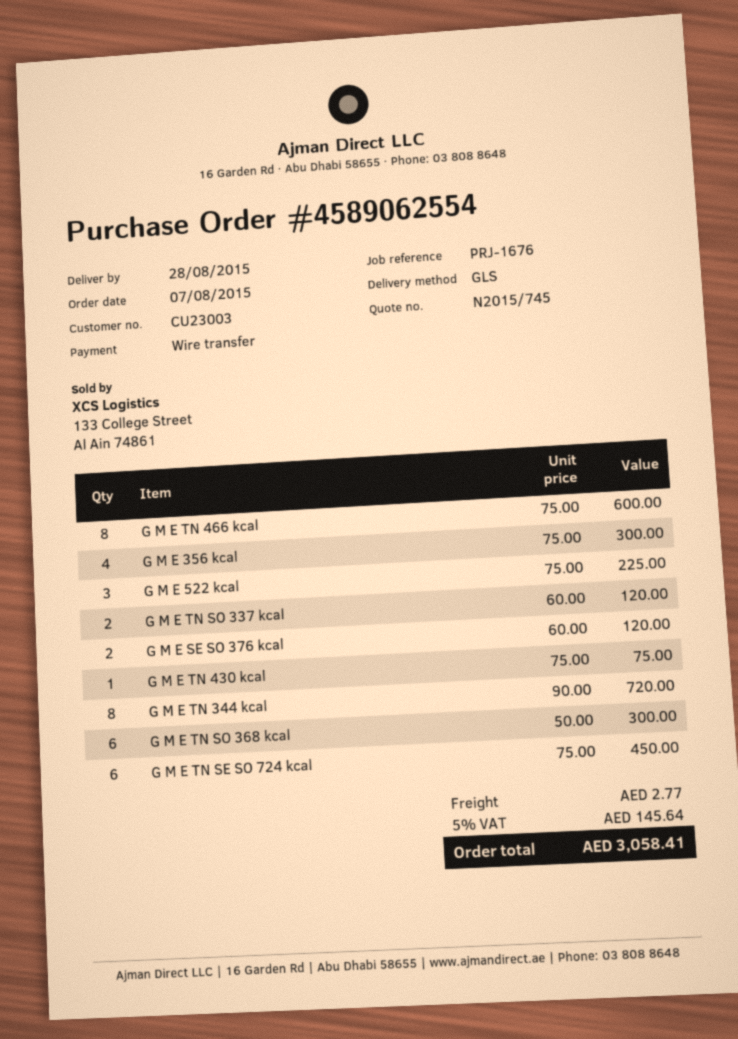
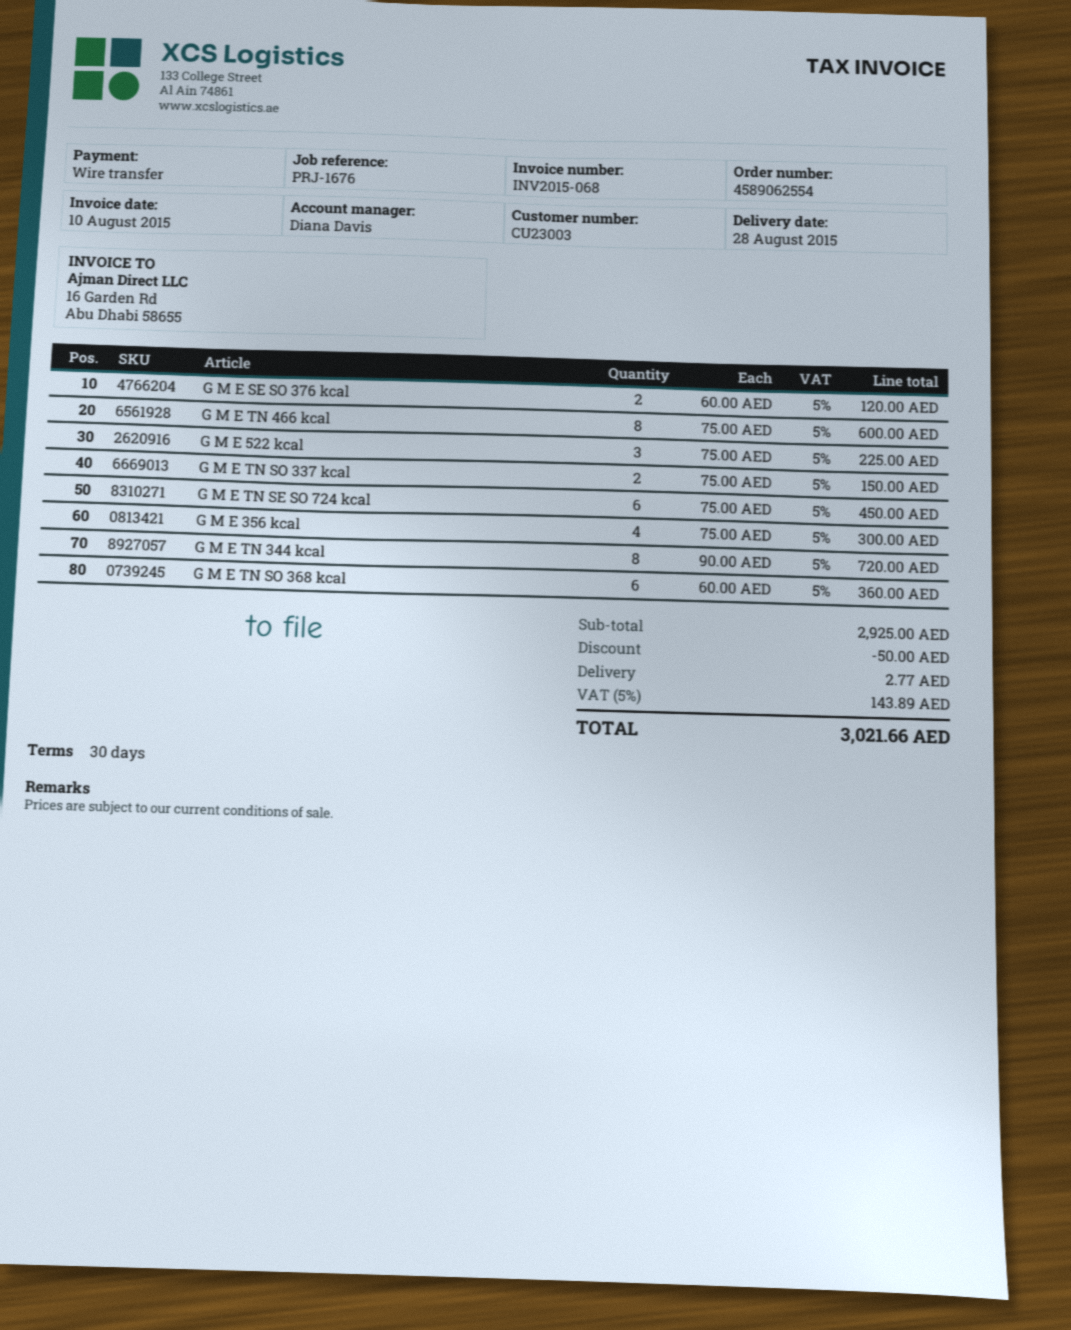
G M E TN SO 337 kcal: 2 x 60.00 = 120.00 -> 2 x 75.00 = 150.00
G M E TN 430 kcal: 1 x 75.00 = 75.00 -> none
G M E TN SO 368 kcal: 6 x 50.00 = 300.00 -> 6 x 60.00 = 360.00
discount: none -> 50.00
tax: 5% = 145.64 -> 5% = 143.89
total: 3058.41 -> 3021.66

